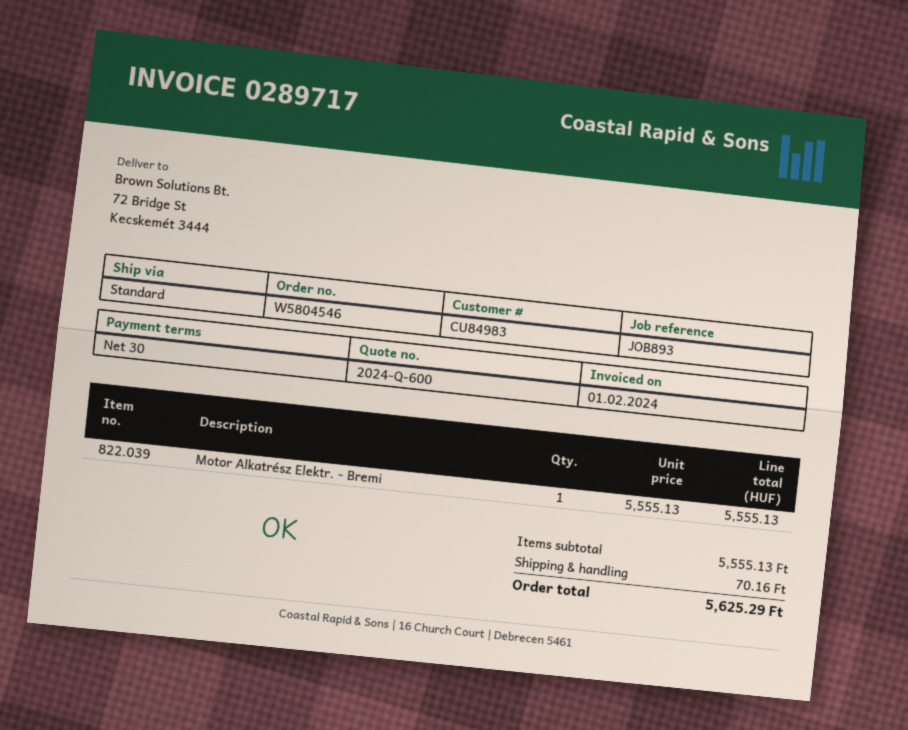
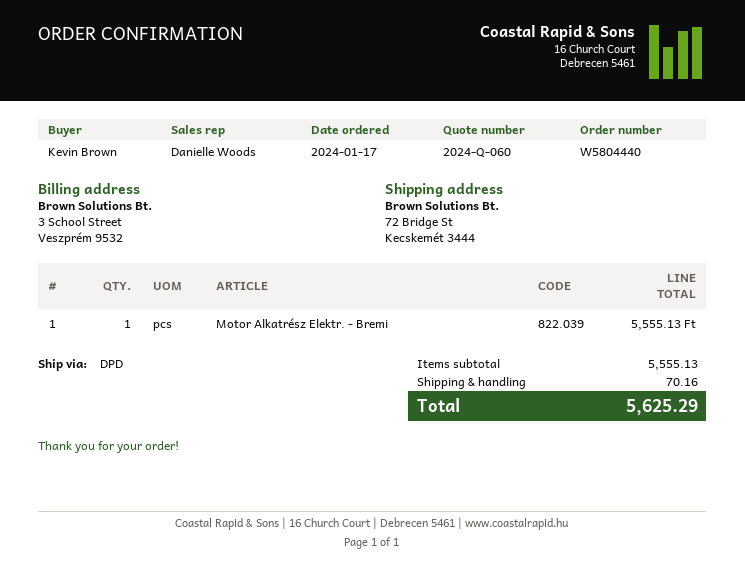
quote number: 2024-Q-600 -> 2024-Q-060
order number: W5804546 -> W5804440
shipping method: standard -> DPD

